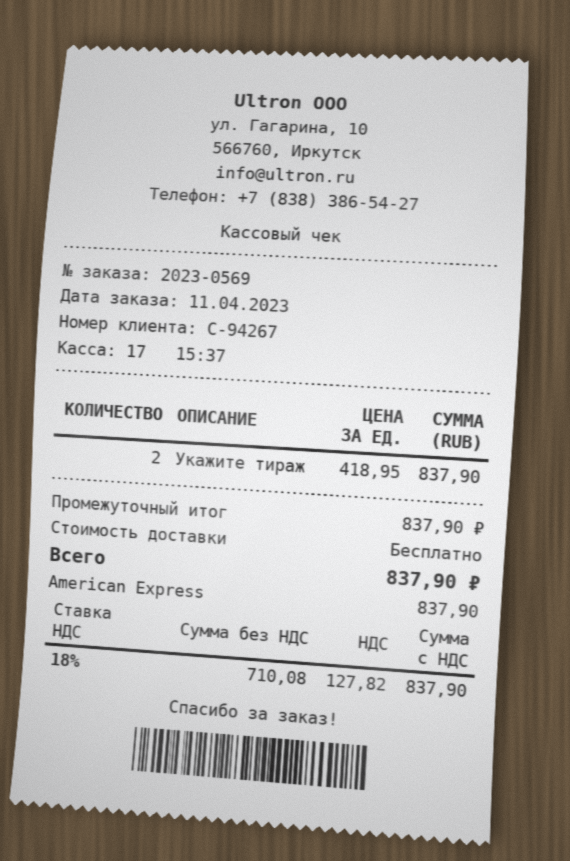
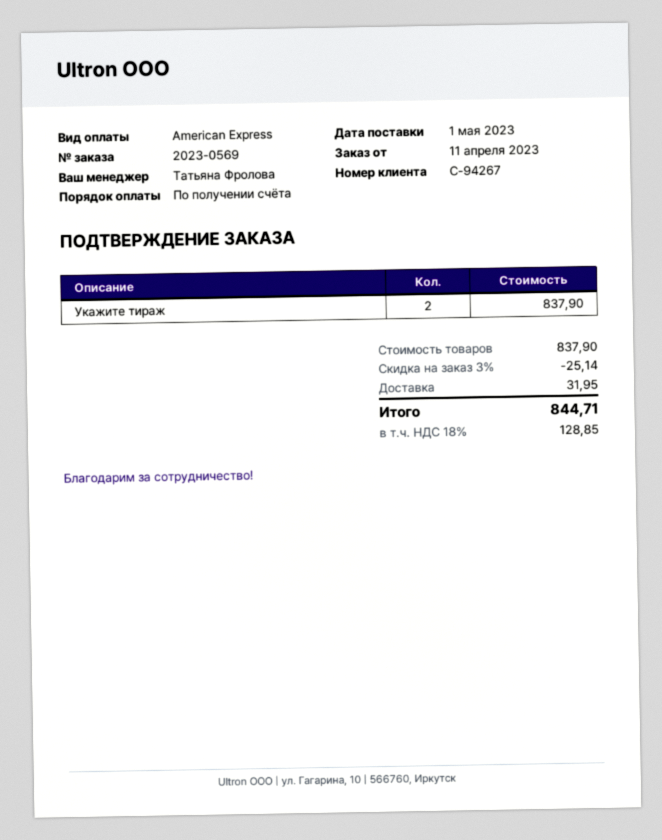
discount: none -> 3% = 25.14
shipping: 0.00 -> 31.95
tax: 18% = 127.82 -> 18% = 128.85
total: 837.90 -> 844.71

